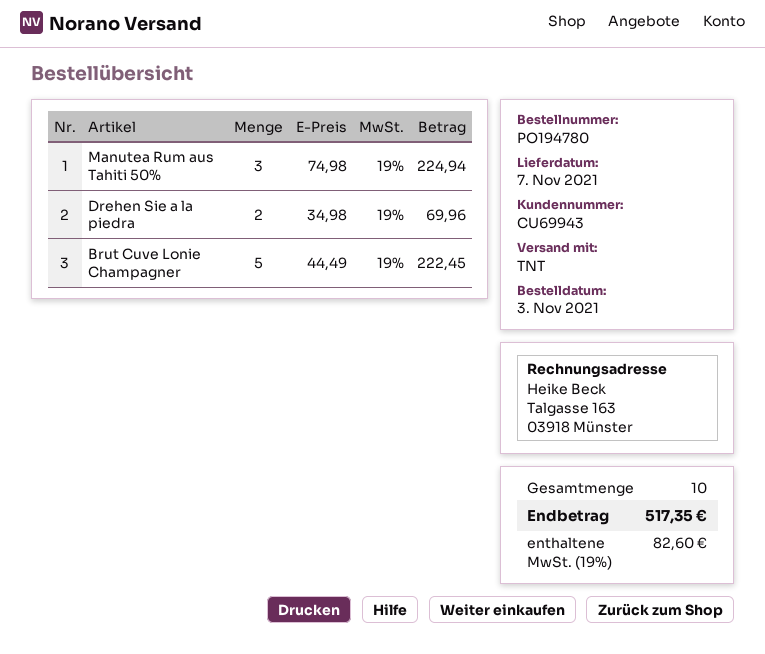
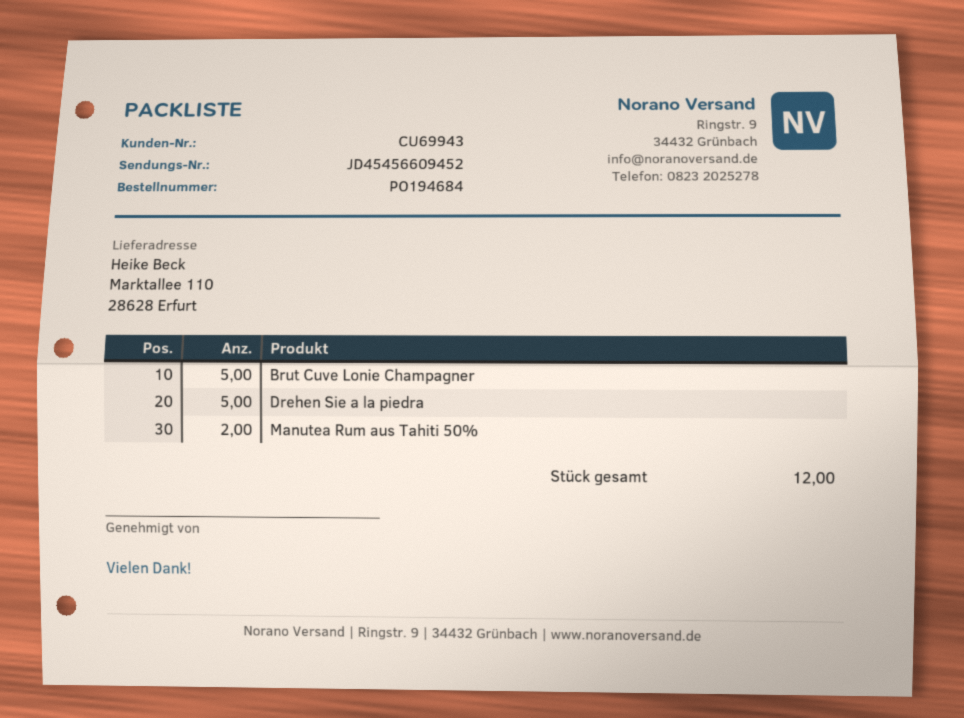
order number: PO194780 -> PO194684
Manutea Rum aus Tahiti 50%: 3 -> 2
Drehen Sie a la piedra: 2 -> 5
total quantity: 10 -> 12

